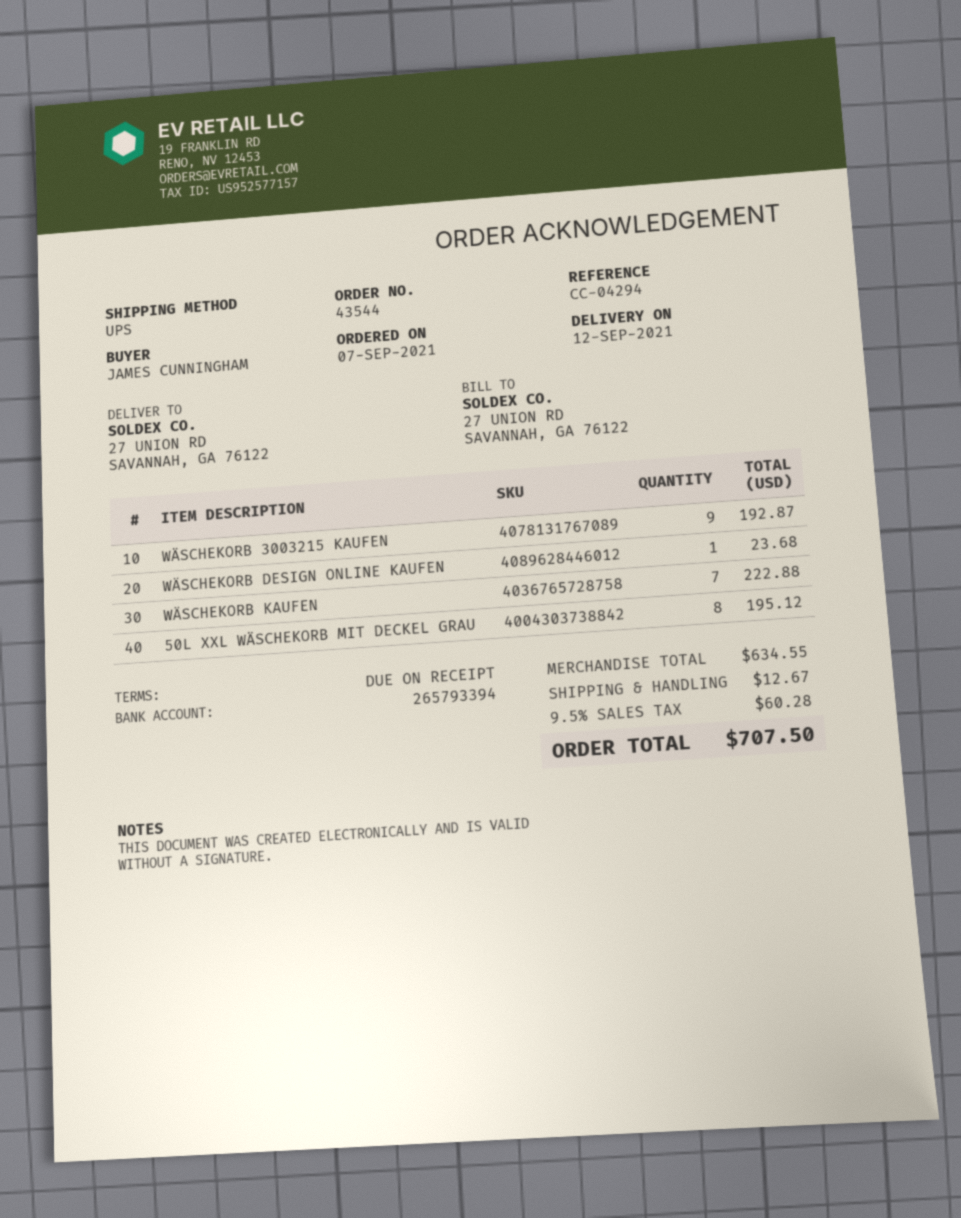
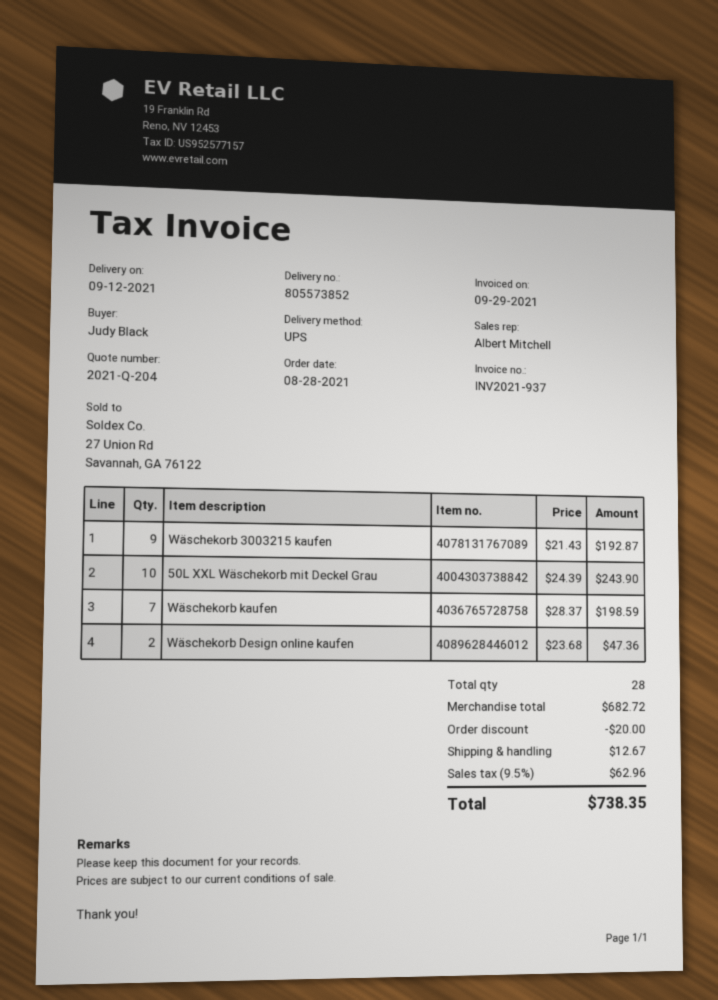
order date: 2021-09-07 -> 2021-08-28
ordered by: JAMES CUNNINGHAM -> Judy Black
WÄSCHEKORB DESIGN ONLINE KAUFEN: 1 for 23.68 -> 2 for 47.36
WÄSCHEKORB KAUFEN: 7 for 222.88 -> 7 for 198.59
50L XXL WÄSCHEKORB MIT DECKEL GRAU: 8 for 195.12 -> 10 for 243.90
subtotal: 634.55 -> 682.72
discount: none -> 20.00
tax: 9.5% = 60.28 -> 9.5% = 62.96
total: 707.50 -> 738.35

